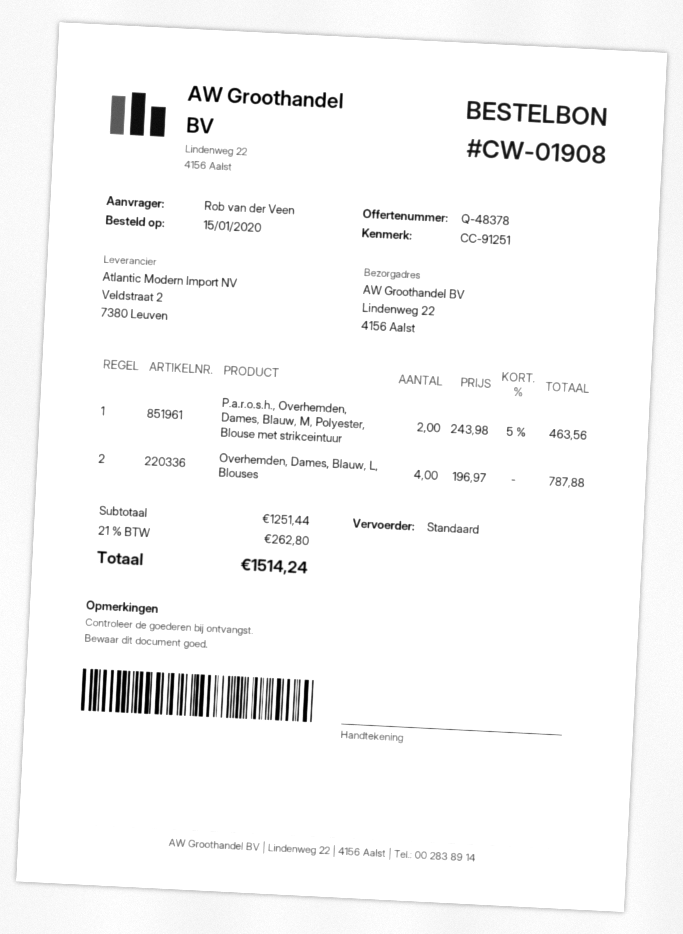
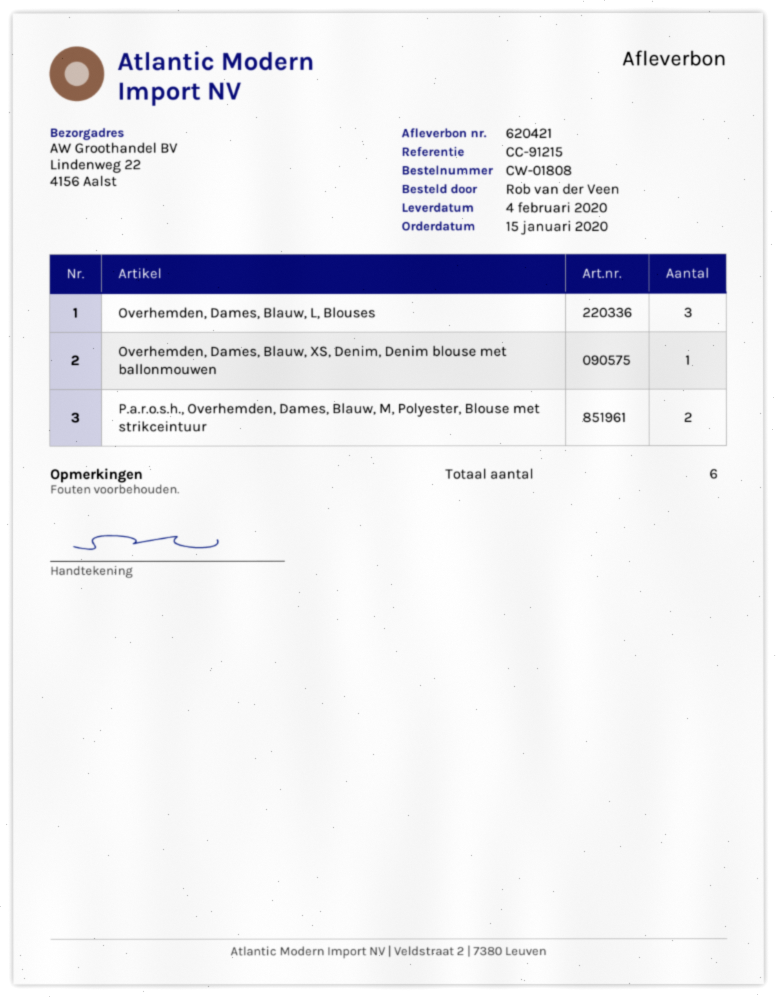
order number: CW-01908 -> CW-01808
reference: CC-91251 -> CC-91215
Overhemden, Dames, Blauw, L, Blouses: 4 -> 3
Overhemden, Dames, Blauw, XS, Denim, Denim blouse met ballonmouwen: none -> 1

